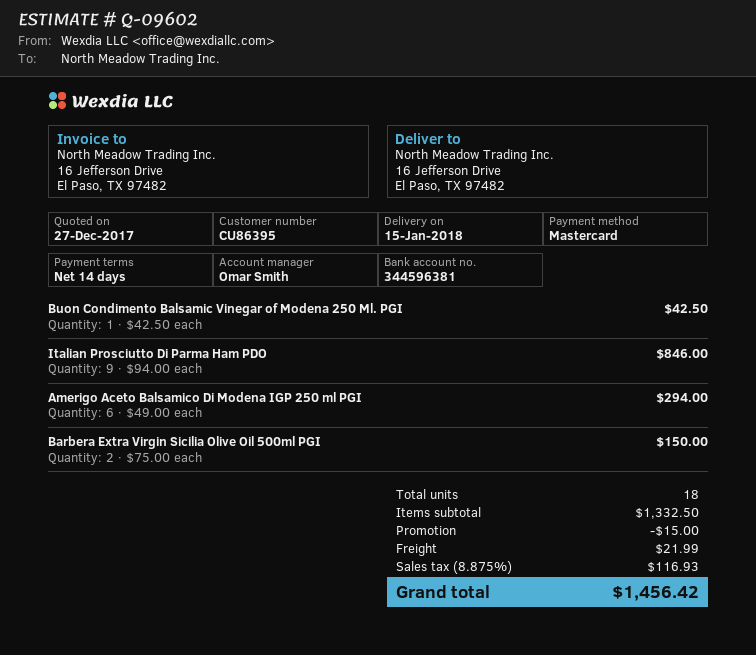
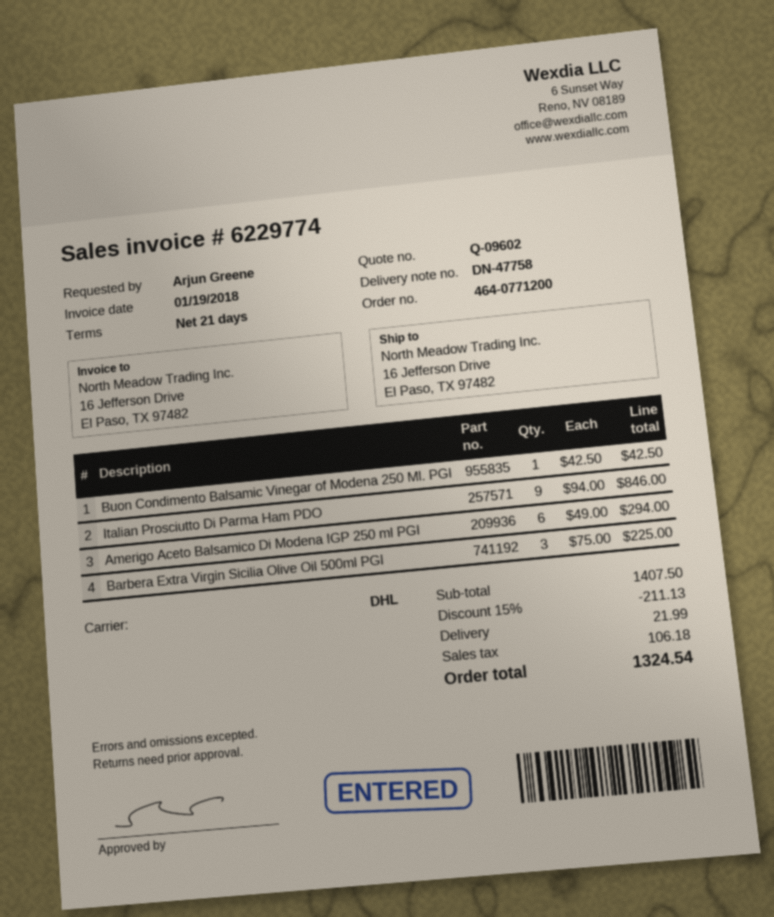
payment terms: 14 days -> 21 days
Barbera Extra Virgin Sicilia Olive Oil 500ml PGI: 2 x 75.00 = 150.00 -> 3 x 75.00 = 225.00
subtotal: 1332.50 -> 1407.50
discount: 15.00 -> 211.13
tax: 116.93 -> 106.18
total: 1456.42 -> 1324.54

